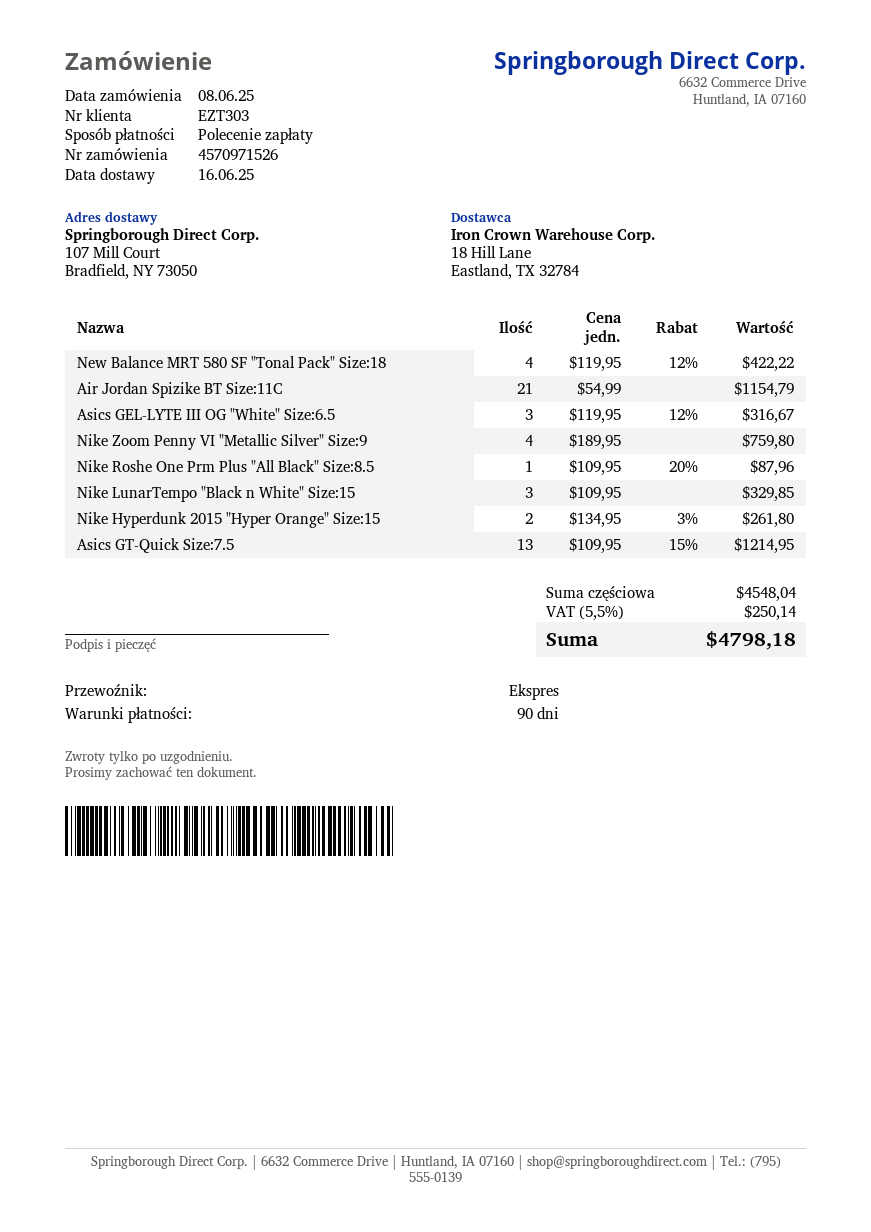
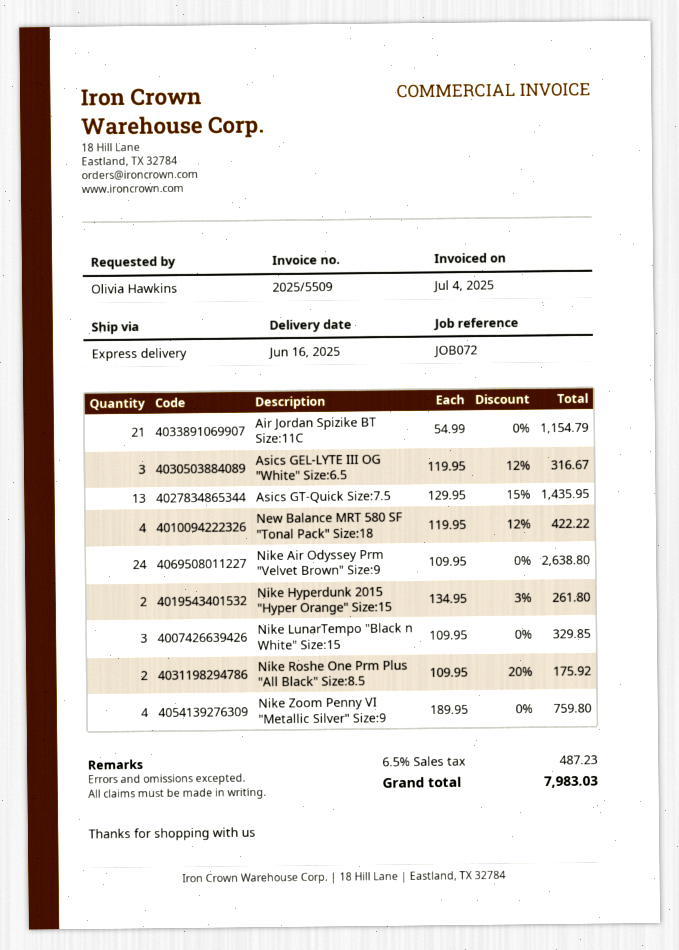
Nike Roshe One Prm Plus "All Black" Size:8.5: 1 x 109.95 - 20% = 87.96 -> 2 x 109.95 - 20% = 175.92
Asics GT-Quick Size:7.5: 13 x 109.95 - 15% = 1214.95 -> 13 x 129.95 - 15% = 1435.95
Nike Air Odyssey Prm "Velvet Brown" Size:9: none -> 24 x 109.95 = 2638.80
tax: 5.5% = 250.14 -> 6.5% = 487.23
total: 4798.18 -> 7983.03

